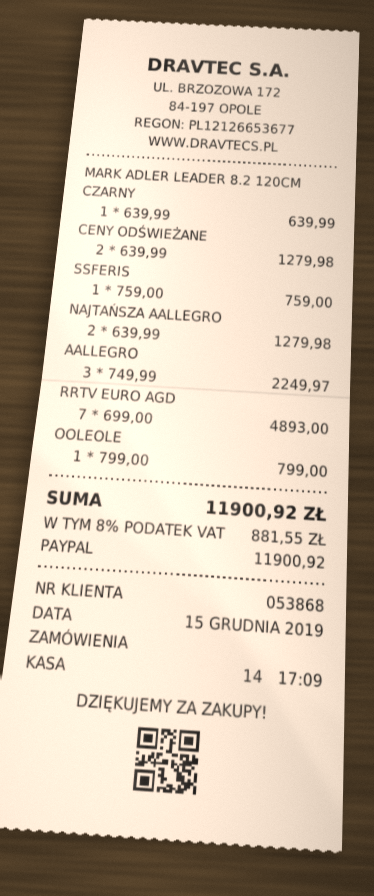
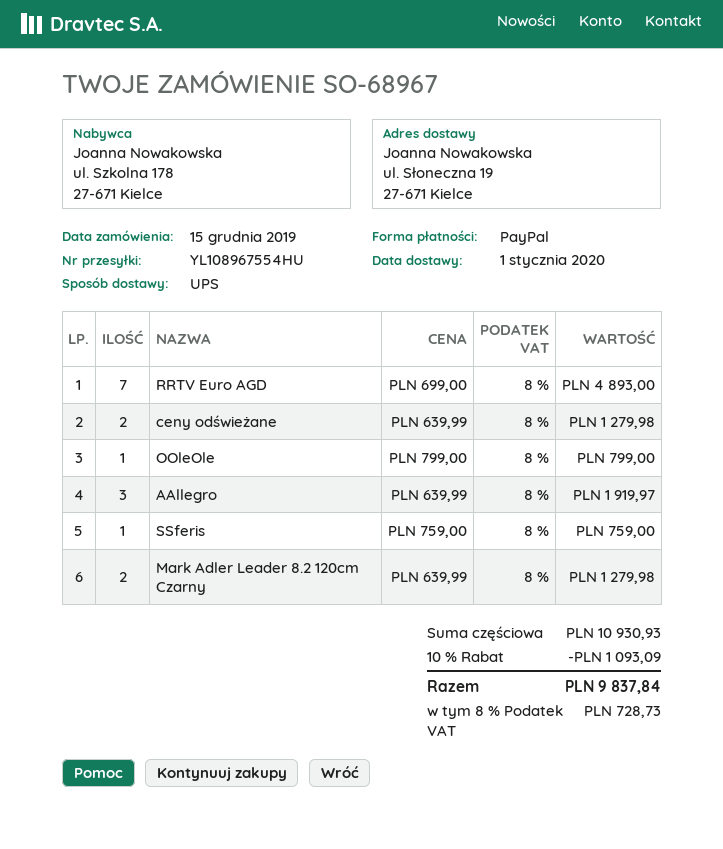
MARK ADLER LEADER 8.2 120CM CZARNY: 1 x 639.99 = 639.99 -> 2 x 639.99 = 1279.98
NAJTAŃSZA AALLEGRO: 2 x 639.99 = 1279.98 -> none
AALLEGRO: 3 x 749.99 = 2249.97 -> 3 x 639.99 = 1919.97
discount: none -> 10% = 1093.09
tax: 8% = 881.55 -> 8% = 728.73
total: 11900.92 -> 9837.84

